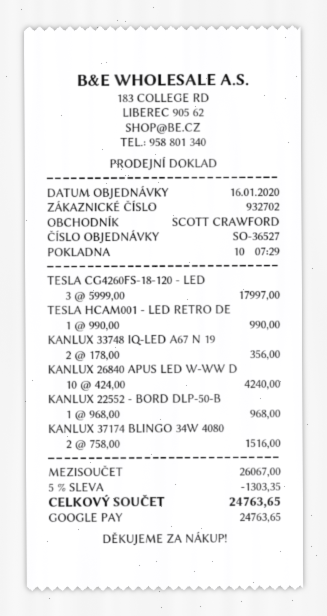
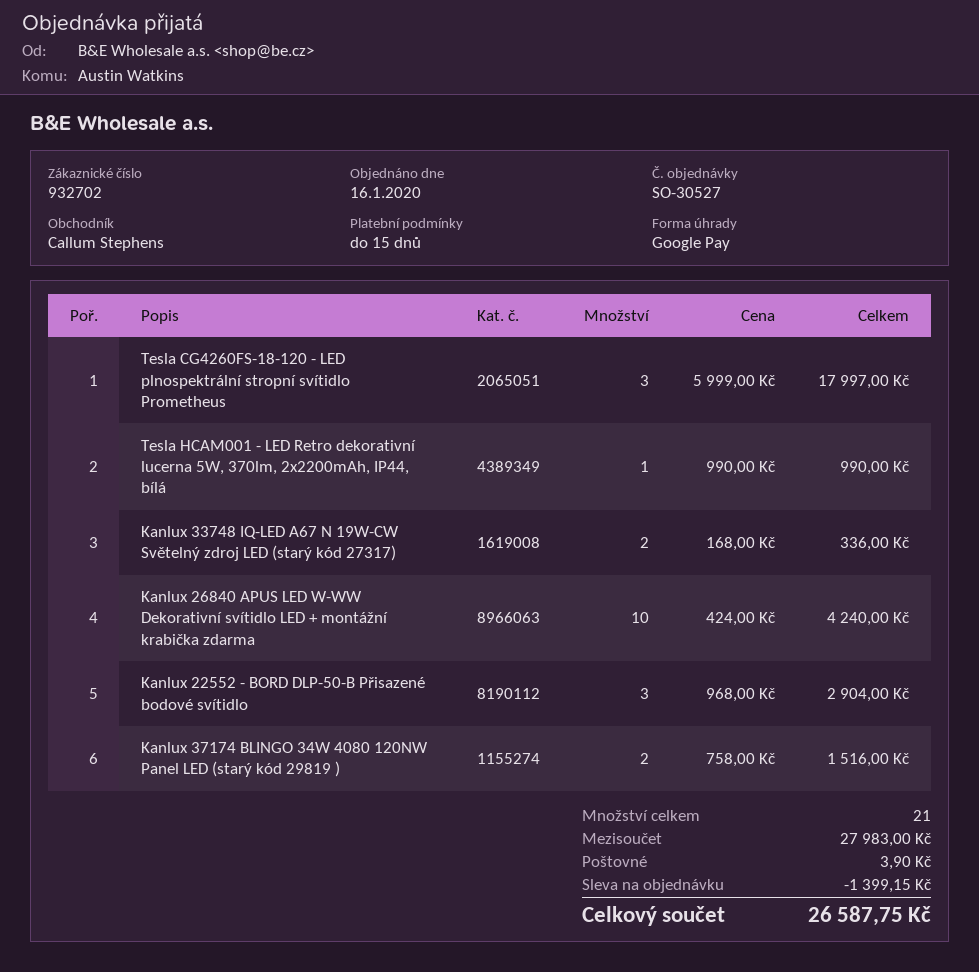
order number: SO-36527 -> SO-30527
sales rep: SCOTT CRAWFORD -> Callum Stephens
KANLUX 33748 IQ-LED A67 N 19: 2 x 178.00 = 356.00 -> 2 x 168.00 = 336.00
KANLUX 22552 - BORD DLP-50-B: 1 x 968.00 = 968.00 -> 3 x 968.00 = 2904.00
subtotal: 26067.00 -> 27983.00
discount: 1303.35 -> 1399.15
shipping: none -> 3.90
total: 24763.65 -> 26587.75

